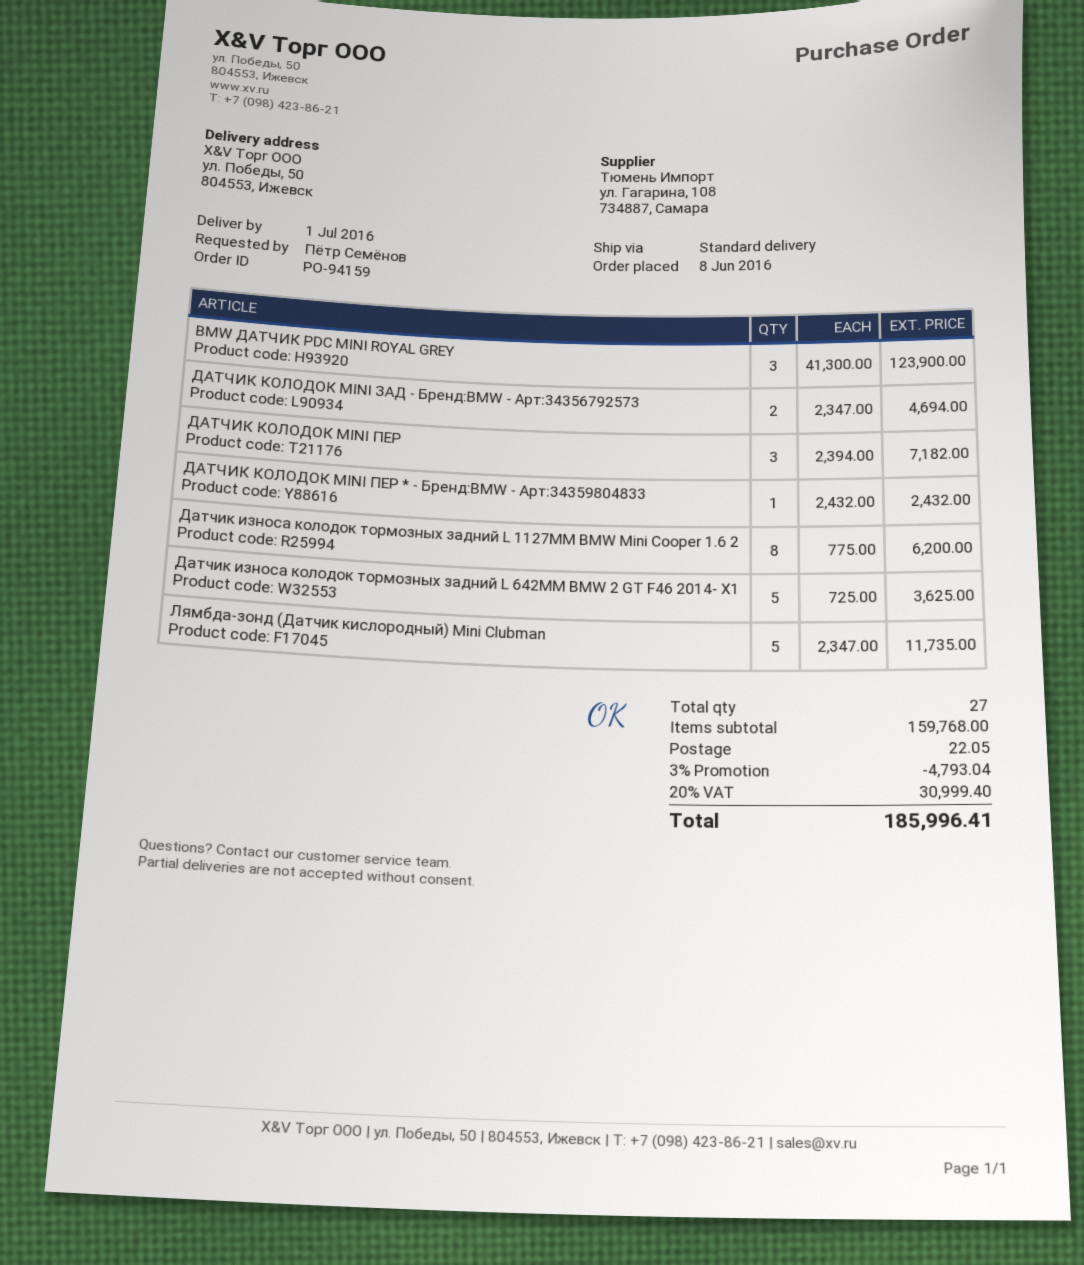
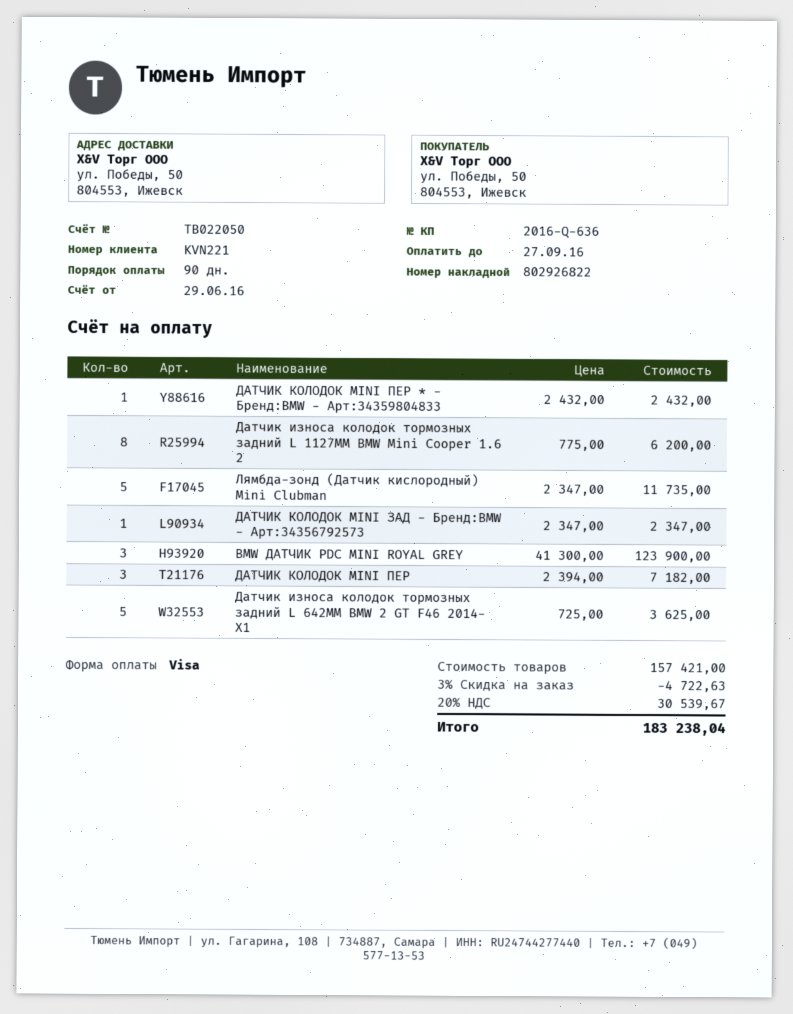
ДАТЧИК КОЛОДОК MINI ЗАД - Бренд:BMW - Арт:34356792573: 2 x 2347.00 = 4694.00 -> 1 x 2347.00 = 2347.00
subtotal: 159768.00 -> 157421.00
discount: 3% = 4793.04 -> 3% = 4722.63
shipping: 22.05 -> none
tax: 20% = 30999.40 -> 20% = 30539.67
total: 185996.41 -> 183238.04

